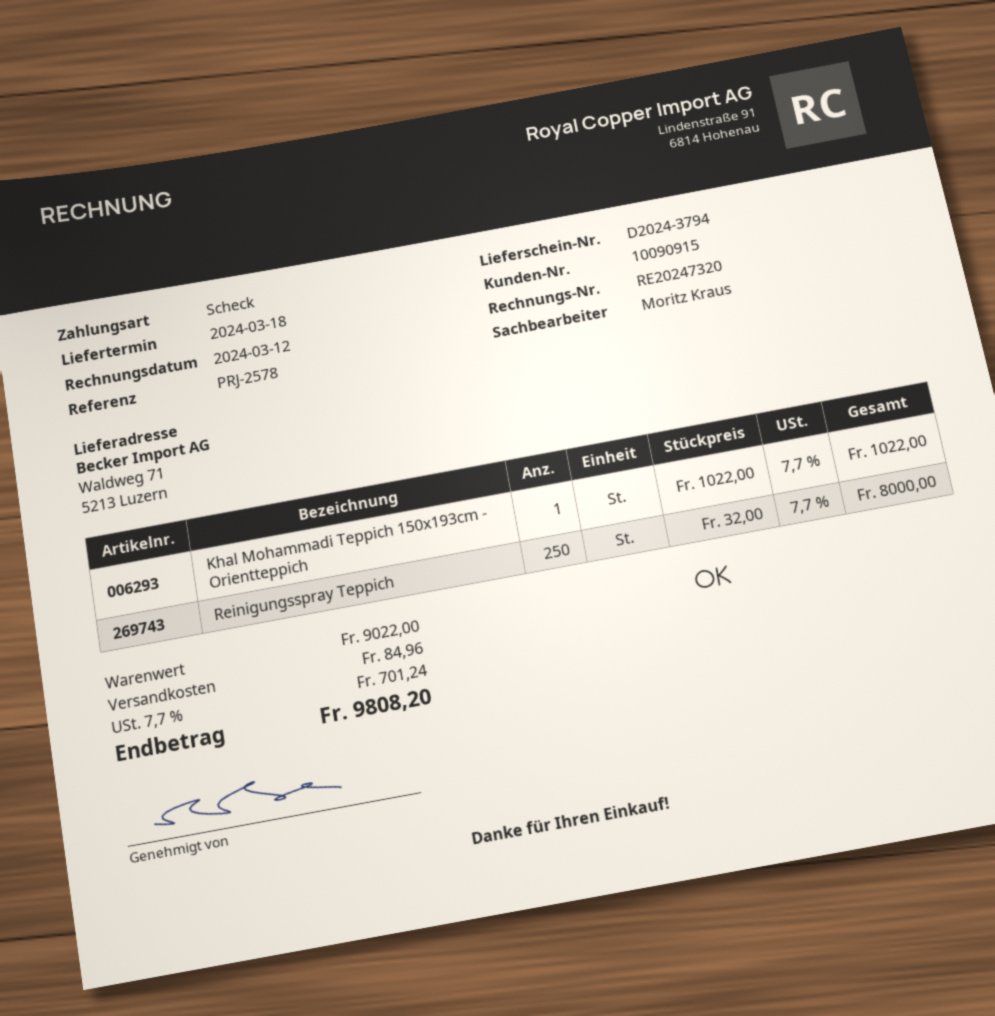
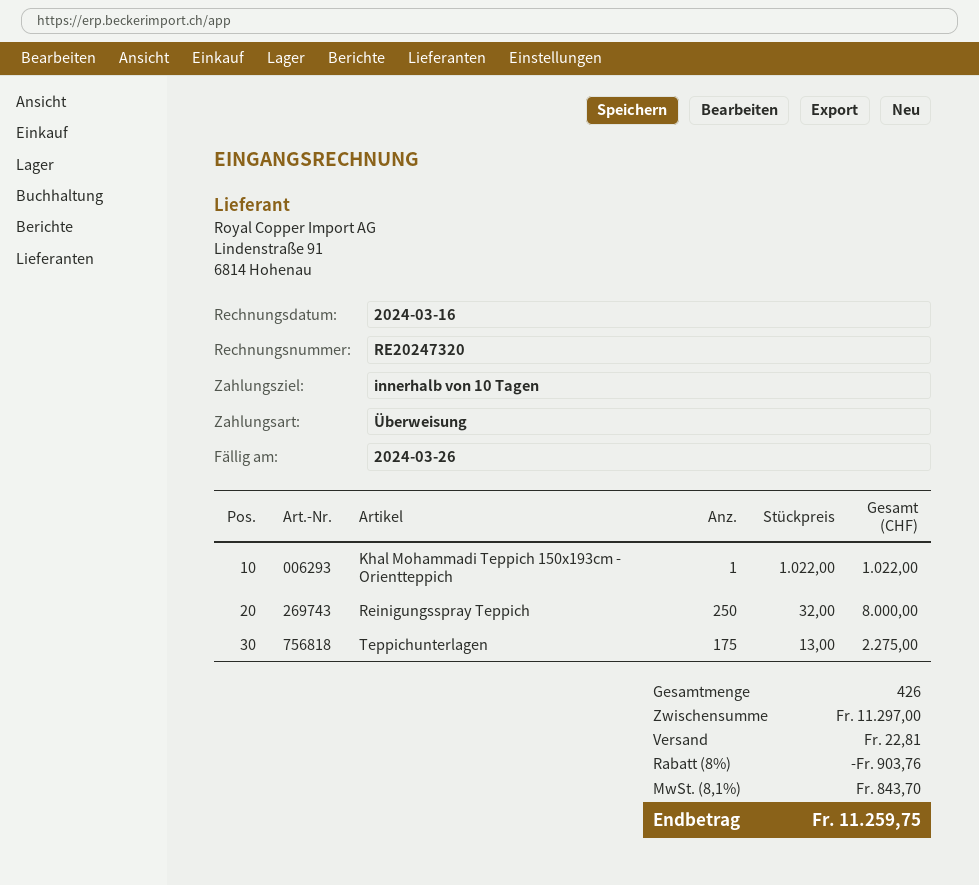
invoice date: 2024-03-12 -> 2024-03-16
payment method: cheque -> bank transfer
Teppichunterlagen: none -> 175 x 13.00 = 2275.00
subtotal: 9022.00 -> 11297.00
discount: none -> 8% = 903.76
shipping: 84.96 -> 22.81
tax: 7.7% = 701.24 -> 8.1% = 843.70
total: 9808.20 -> 11259.75

